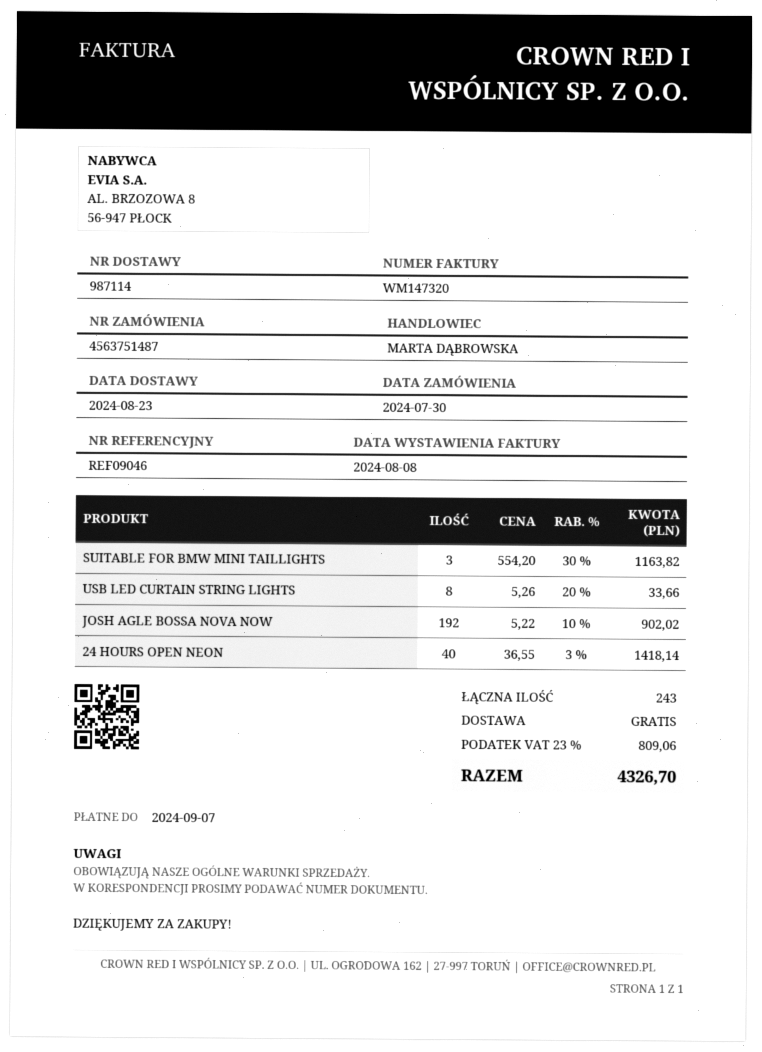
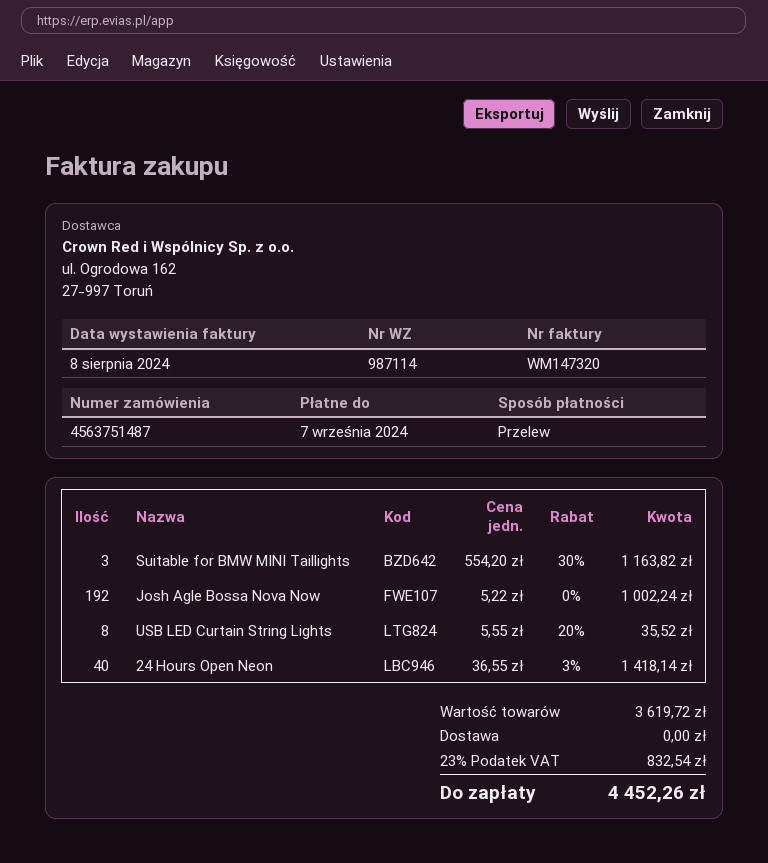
USB LED CURTAIN STRING LIGHTS: 8 x 5.26 - 20% = 33.66 -> 8 x 5.55 - 20% = 35.52
JOSH AGLE BOSSA NOVA NOW: 192 x 5.22 - 10% = 902.02 -> 192 x 5.22 = 1002.24
tax: 23% = 809.06 -> 23% = 832.54
total: 4326.70 -> 4452.26

